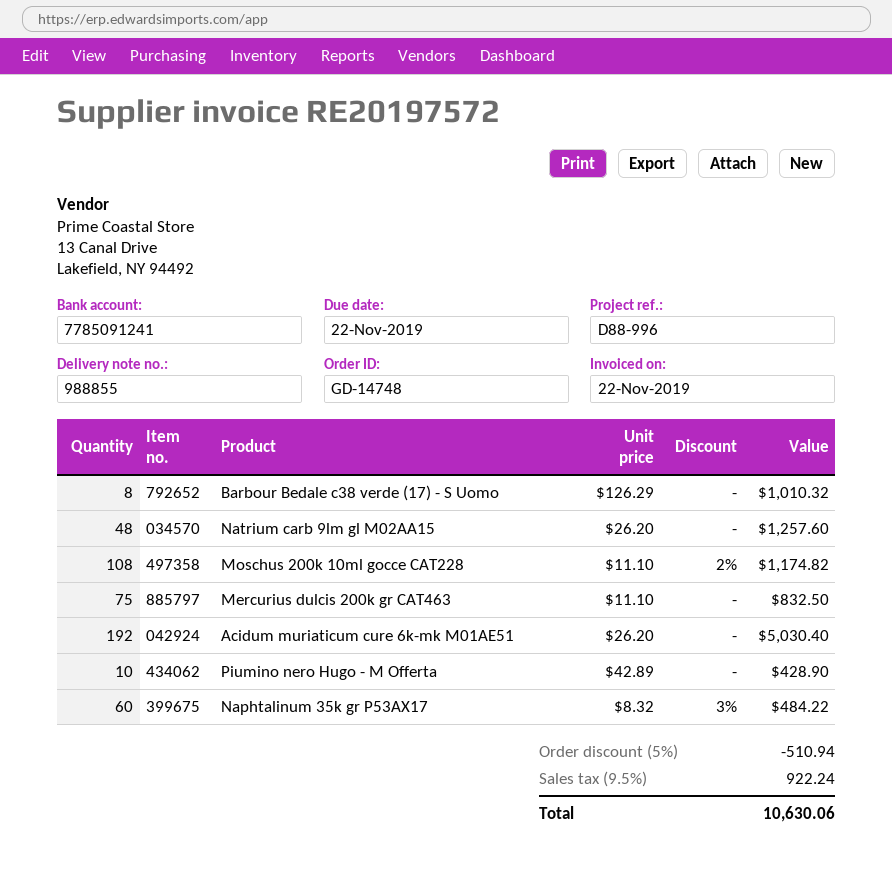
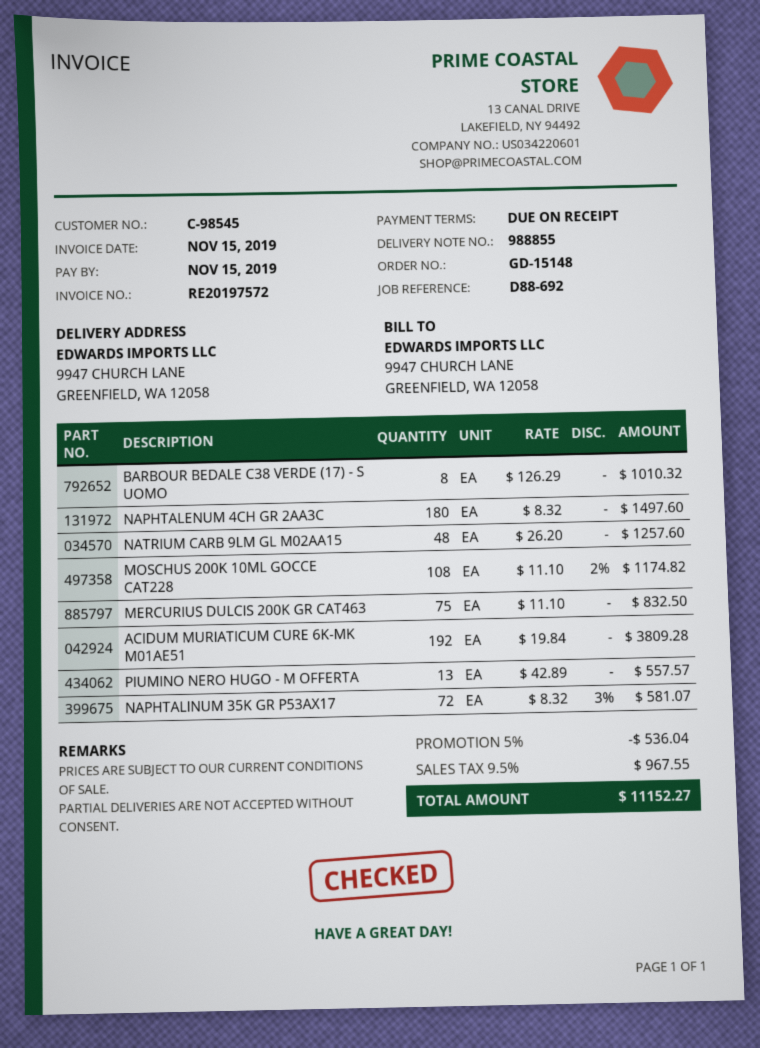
order number: GD-14748 -> GD-15148
invoice date: 2019-11-22 -> 2019-11-15
due date: 2019-11-22 -> 2019-11-15
reference: D88-996 -> D88-692
Acidum muriaticum cure 6k-mk M01AE51: 192 x 26.20 = 5030.40 -> 192 x 19.84 = 3809.28
Piumino nero Hugo - M Offerta: 10 x 42.89 = 428.90 -> 13 x 42.89 = 557.57
Naphtalinum 35k gr P53AX17: 60 x 8.32 - 3% = 484.22 -> 72 x 8.32 - 3% = 581.07
NAPHTALENUM 4CH GR 2AA3C: none -> 180 x 8.32 = 1497.60
discount: 5% = 510.94 -> 5% = 536.04
tax: 9.5% = 922.24 -> 9.5% = 967.55
total: 10630.06 -> 11152.27

